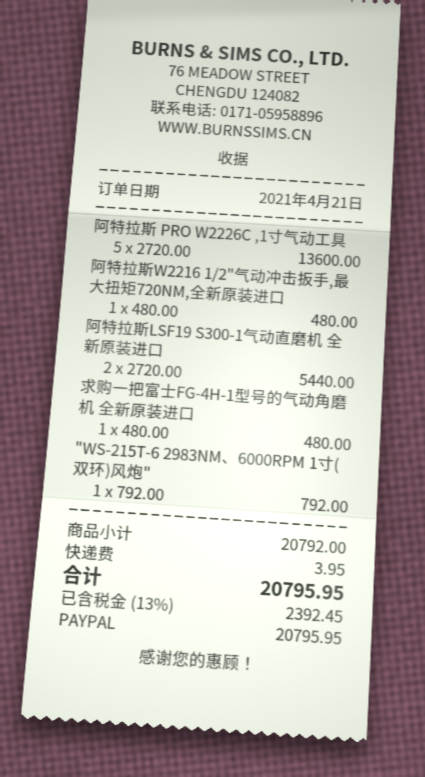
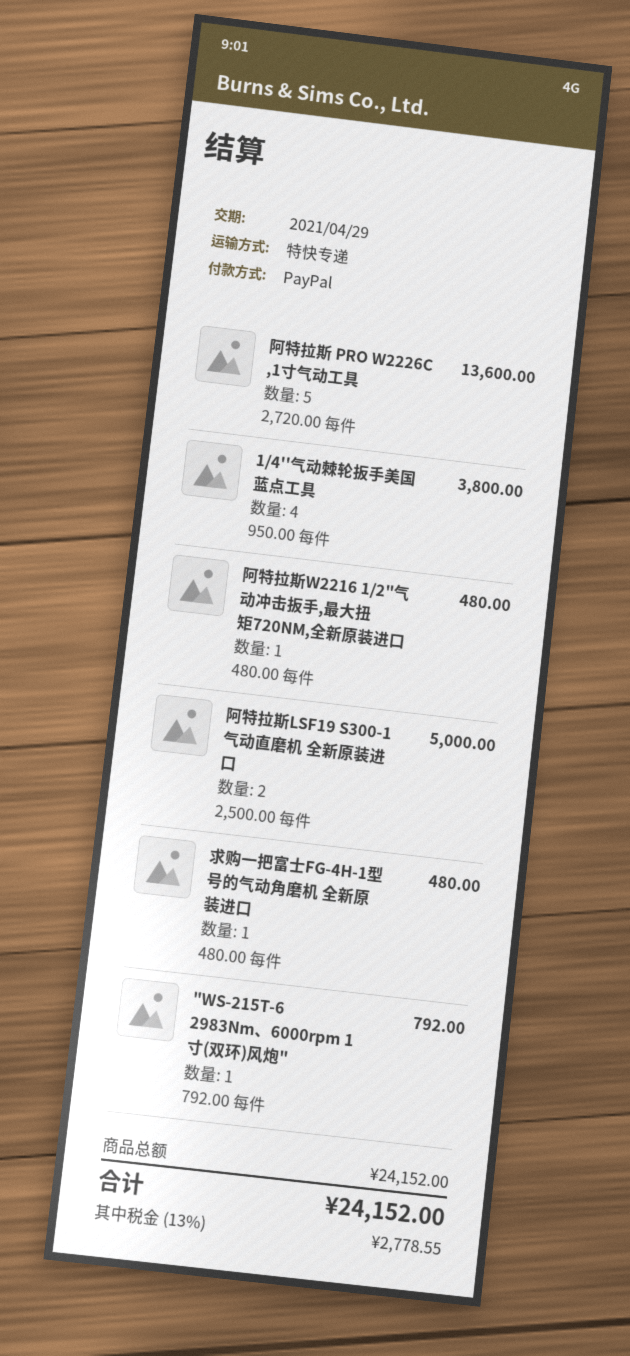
阿特拉斯LSF19 S300-1气动直磨机 全新原装进口: 2 x 2720.00 = 5440.00 -> 2 x 2500.00 = 5000.00
1/4''气动棘轮扳手美国蓝点工具: none -> 4 x 950.00 = 3800.00
subtotal: 20792.00 -> 24152.00
shipping: 3.95 -> none
tax: 13% = 2392.45 -> 13% = 2778.55
total: 20795.95 -> 24152.00

